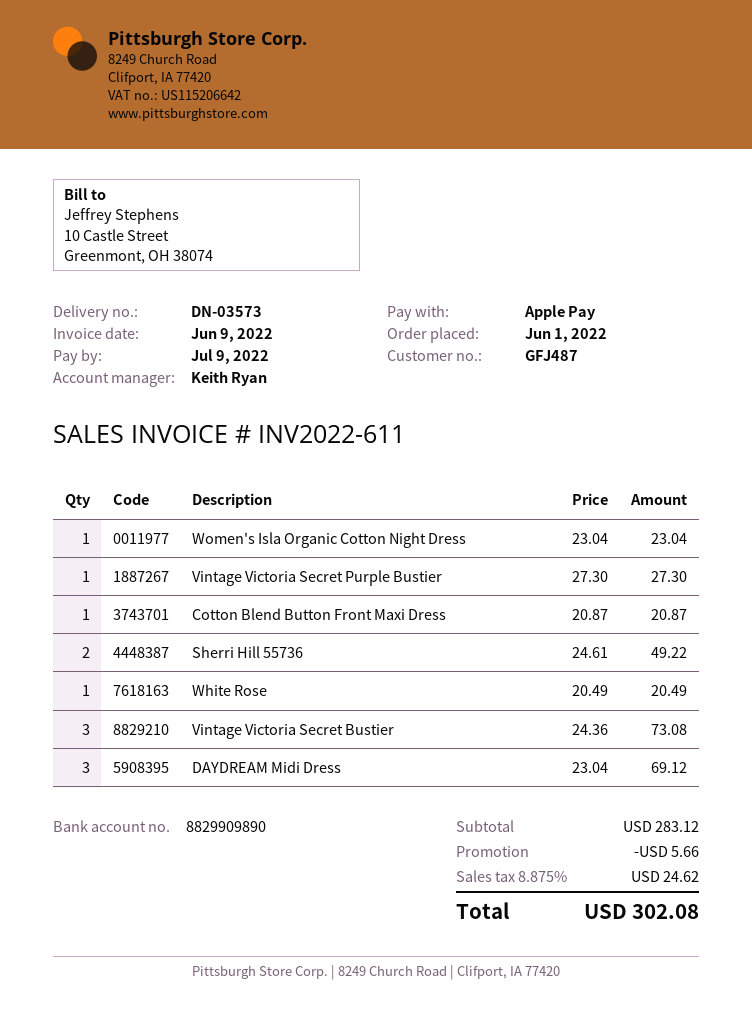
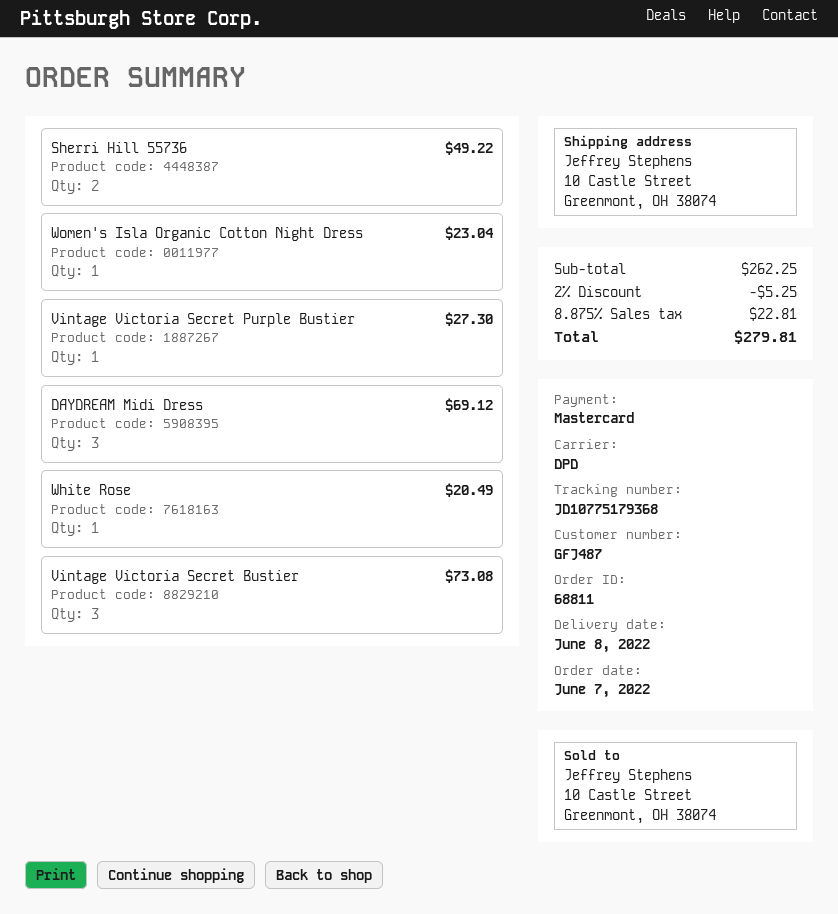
order date: 2022-06-01 -> 2022-06-07
payment method: Apple Pay -> Mastercard
Cotton Blend Button Front Maxi Dress: 1 for 20.87 -> none
subtotal: 283.12 -> 262.25
discount: 5.66 -> 5.25
tax: 8.875% = 24.62 -> 8.875% = 22.81
total: 302.08 -> 279.81

